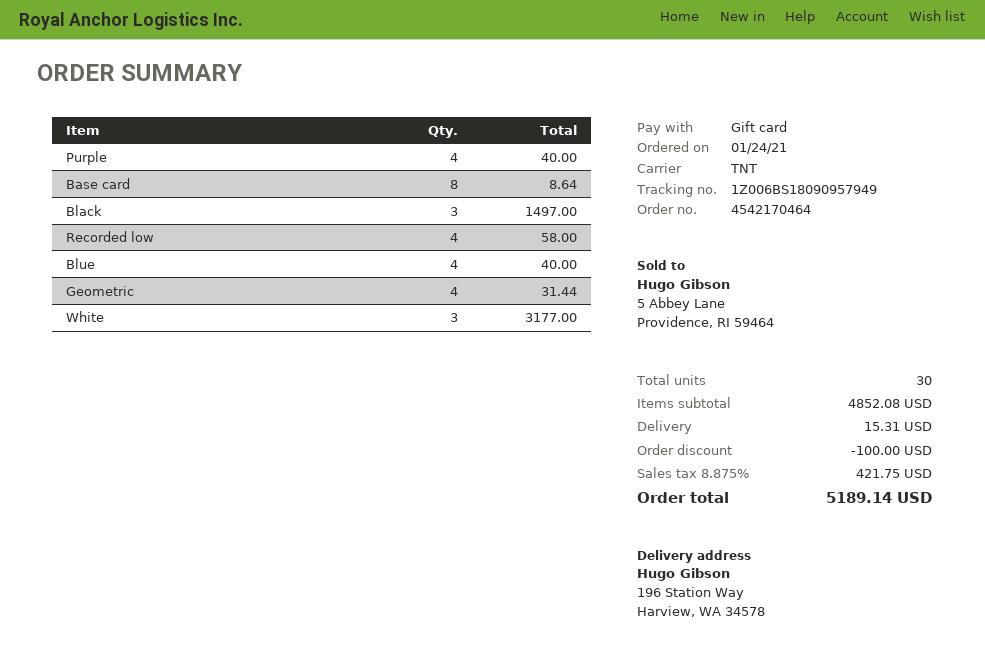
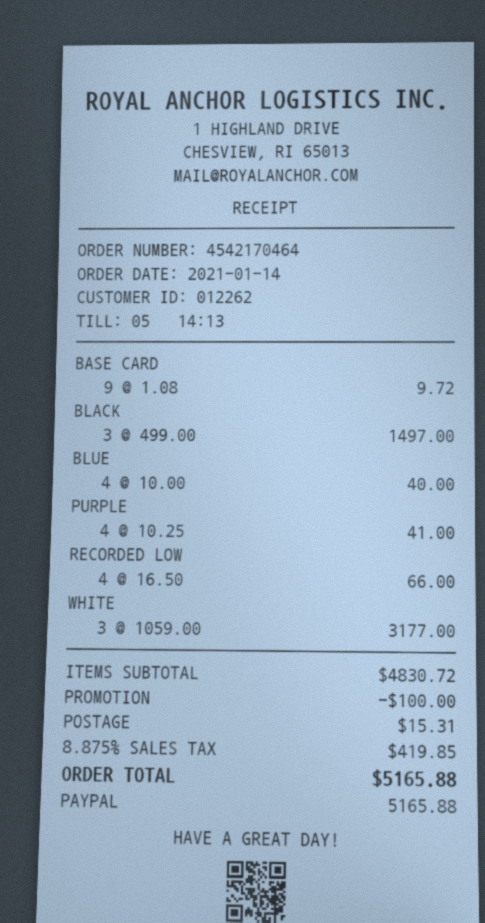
order date: 2021-01-24 -> 2021-01-14
payment method: gift card -> PayPal
Purple: 4 for 40.00 -> 4 for 41.00
Base card: 8 for 8.64 -> 9 for 9.72
Recorded low: 4 for 58.00 -> 4 for 66.00
Geometric: 4 for 31.44 -> none
subtotal: 4852.08 -> 4830.72
tax: 8.875% = 421.75 -> 8.875% = 419.85
total: 5189.14 -> 5165.88

